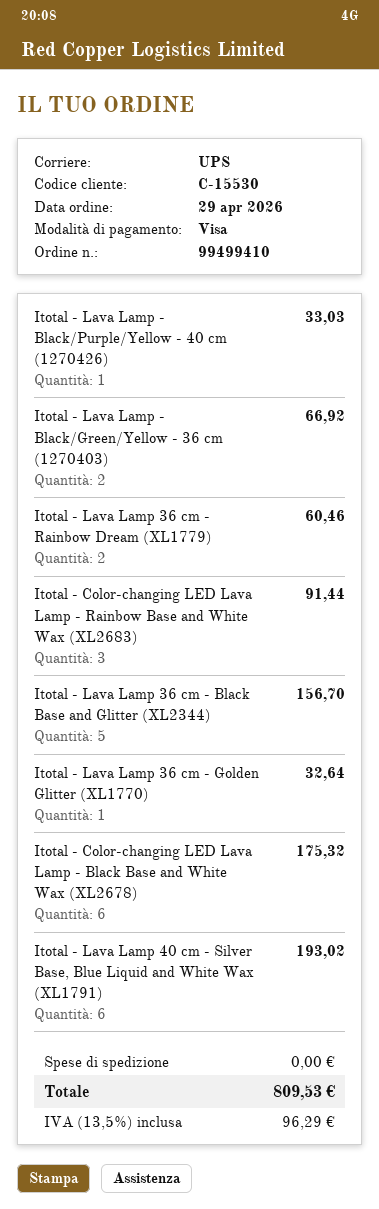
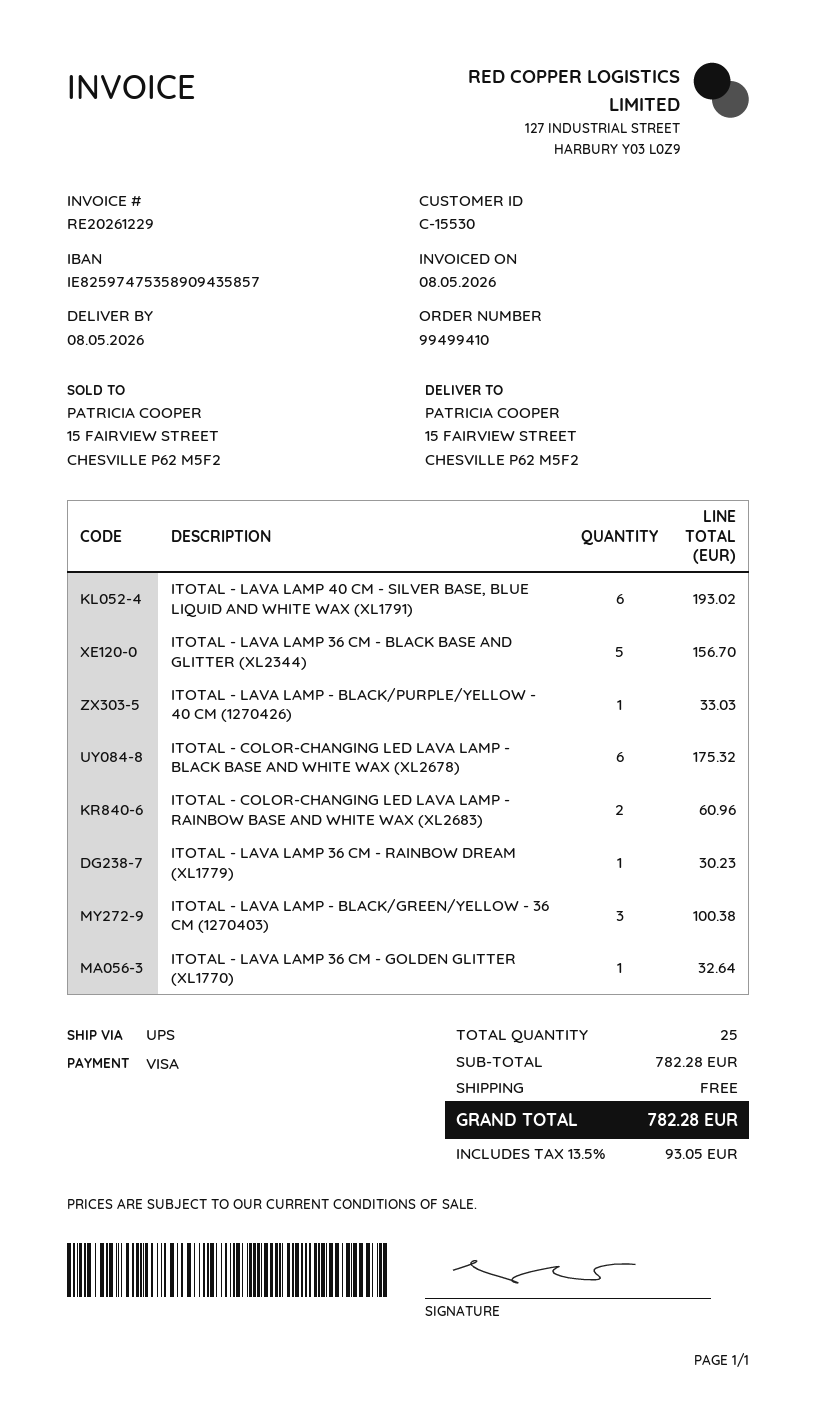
Itotal - Lava Lamp - Black/Green/Yellow - 36 cm (1270403): 2 for 66.92 -> 3 for 100.38
Itotal - Lava Lamp 36 cm - Rainbow Dream (XL1779): 2 for 60.46 -> 1 for 30.23
Itotal - Color-changing LED Lava Lamp - Rainbow Base and White Wax (XL2683): 3 for 91.44 -> 2 for 60.96
tax: 13.5% = 96.29 -> 13.5% = 93.05
total: 809.53 -> 782.28

